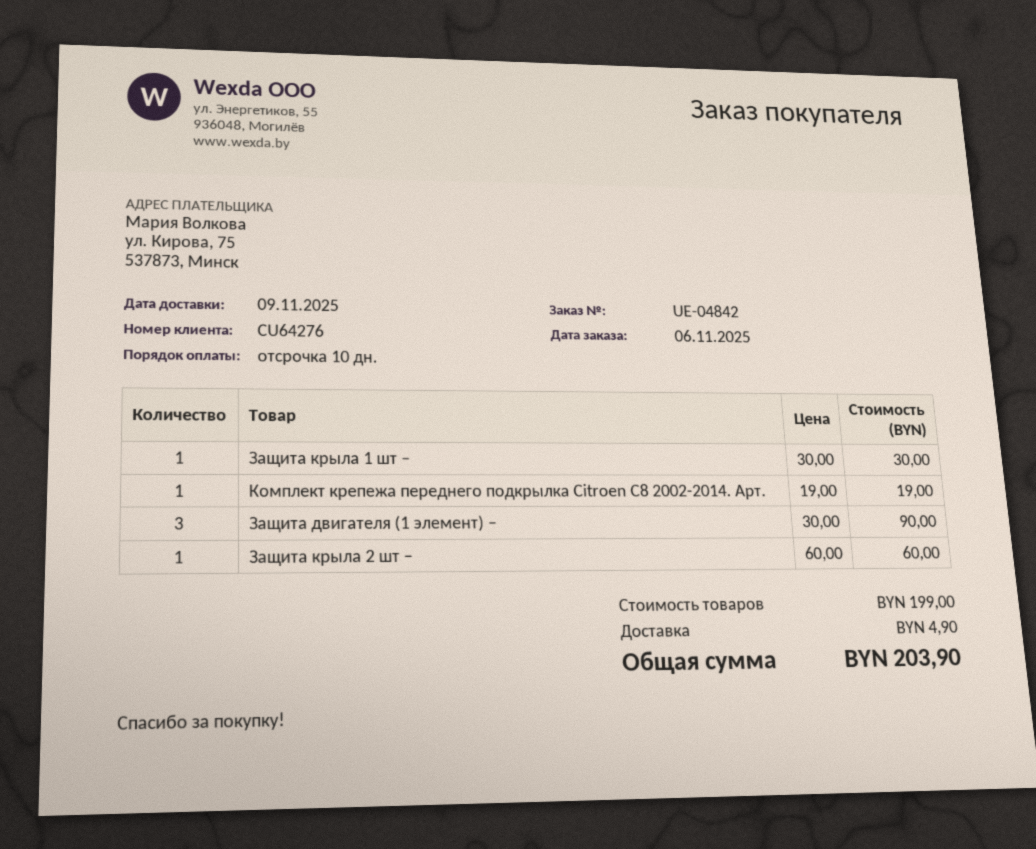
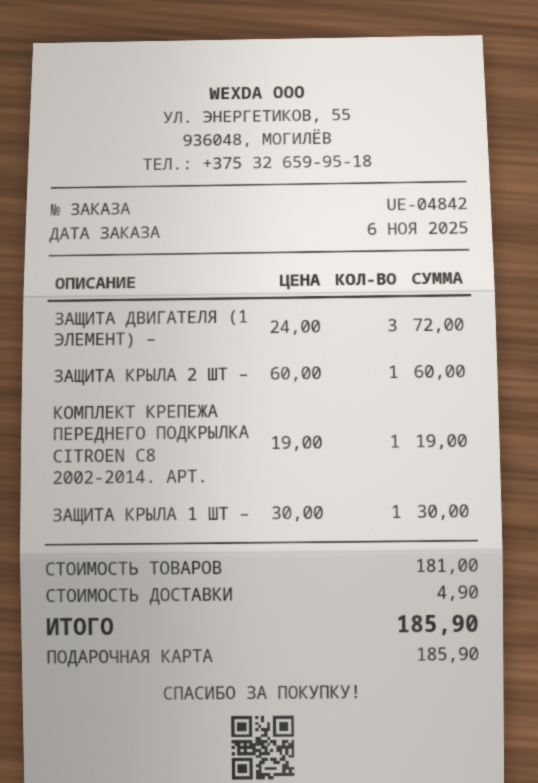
Защита двигателя (1 элемент) –: 3 x 30.00 = 90.00 -> 3 x 24.00 = 72.00
subtotal: 199.00 -> 181.00
total: 203.90 -> 185.90

